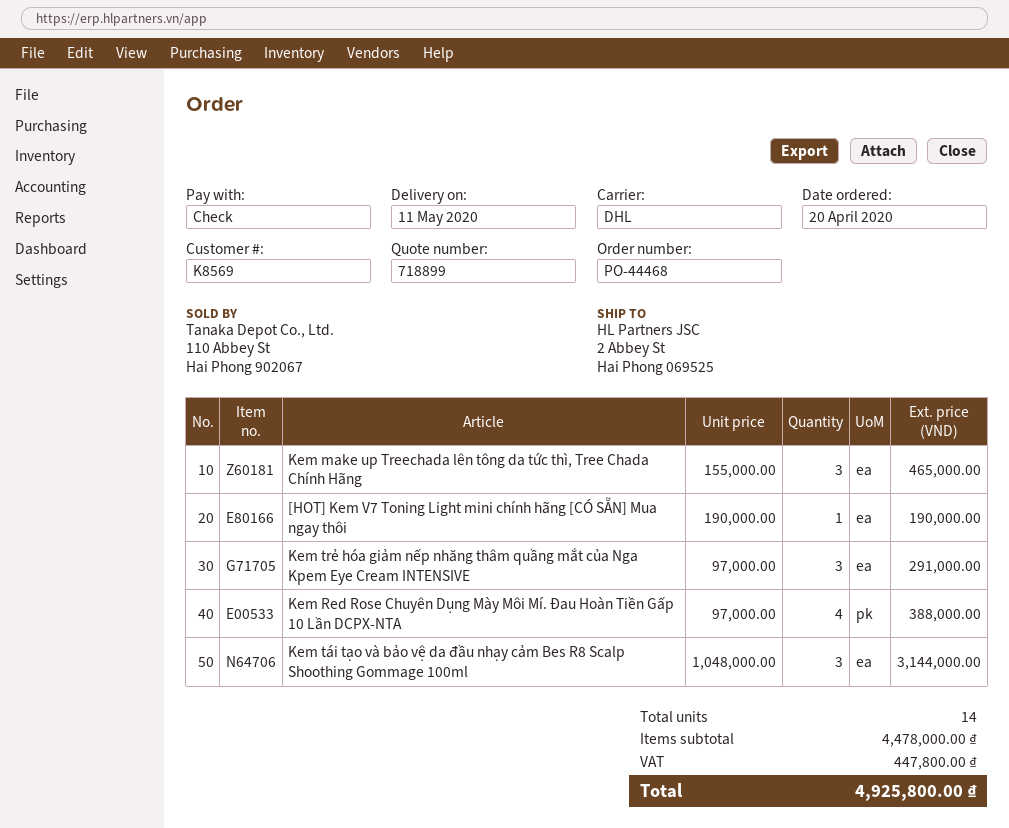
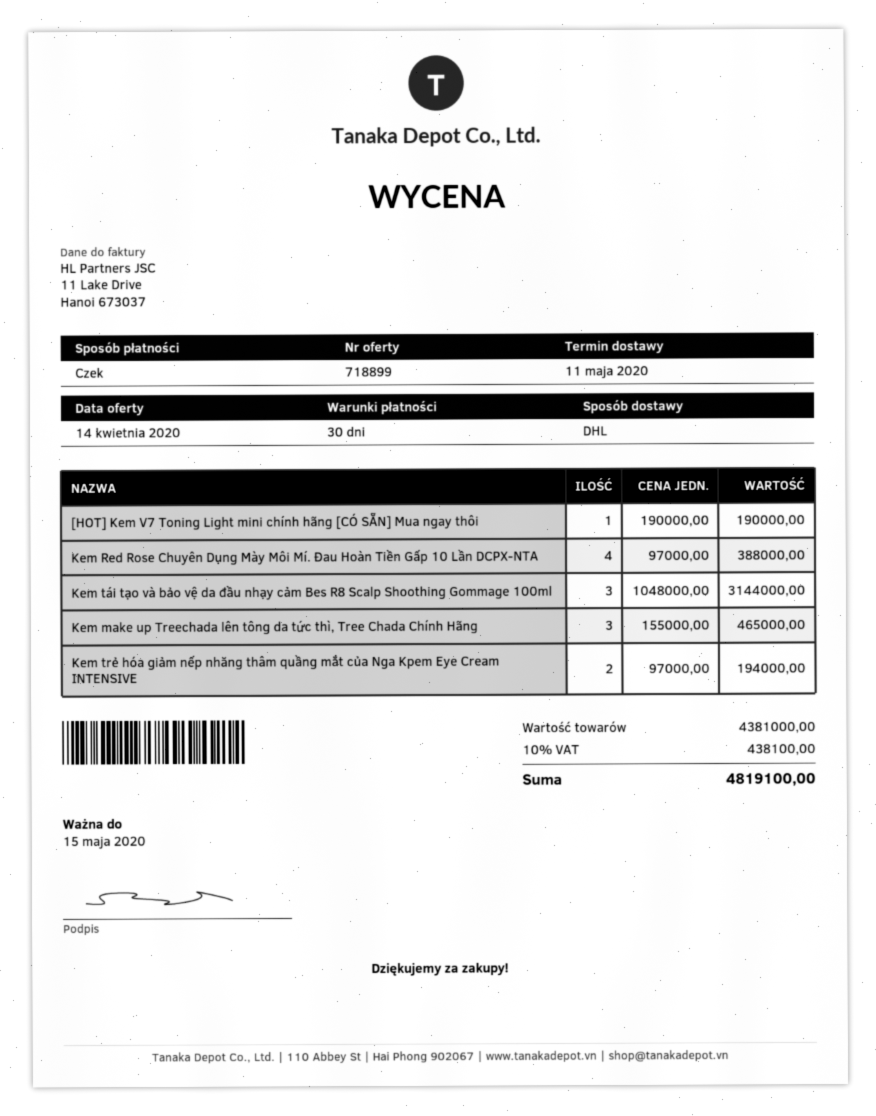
Kem trẻ hóa giảm nếp nhăng thâm quầng mắt của Nga Kpem Eye Cream INTENSIVE: 3 x 97000.00 = 291000.00 -> 2 x 97000.00 = 194000.00
subtotal: 4478000.00 -> 4381000.00
tax: 447800.00 -> 438100.00
total: 4925800.00 -> 4819100.00

